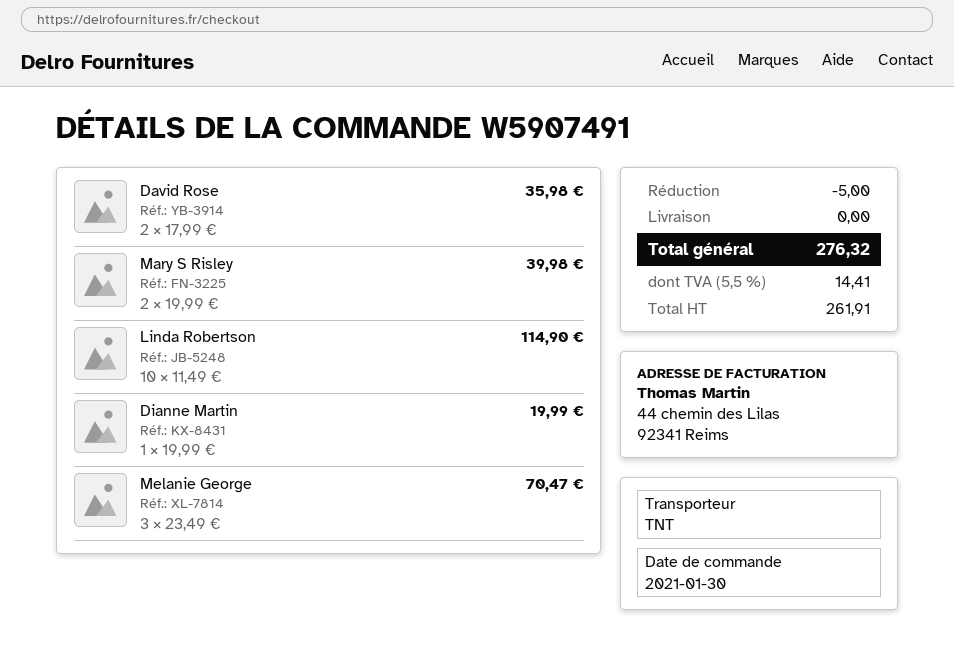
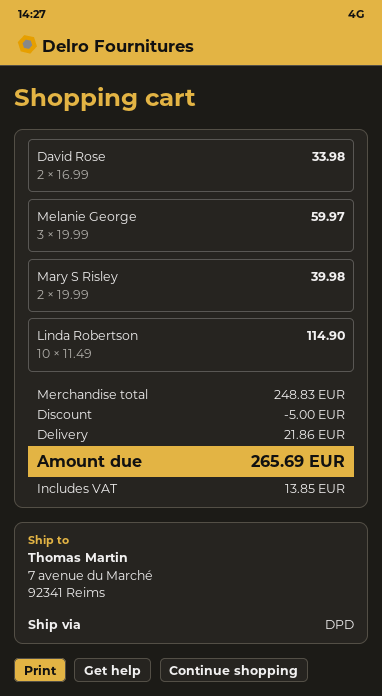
shipping method: TNT -> DPD
David Rose: 2 x 17.99 = 35.98 -> 2 x 16.99 = 33.98
Dianne Martin: 1 x 19.99 = 19.99 -> none
Melanie George: 3 x 23.49 = 70.47 -> 3 x 19.99 = 59.97
shipping: 0.00 -> 21.86
tax: 14.41 -> 13.85
total: 276.32 -> 265.69

